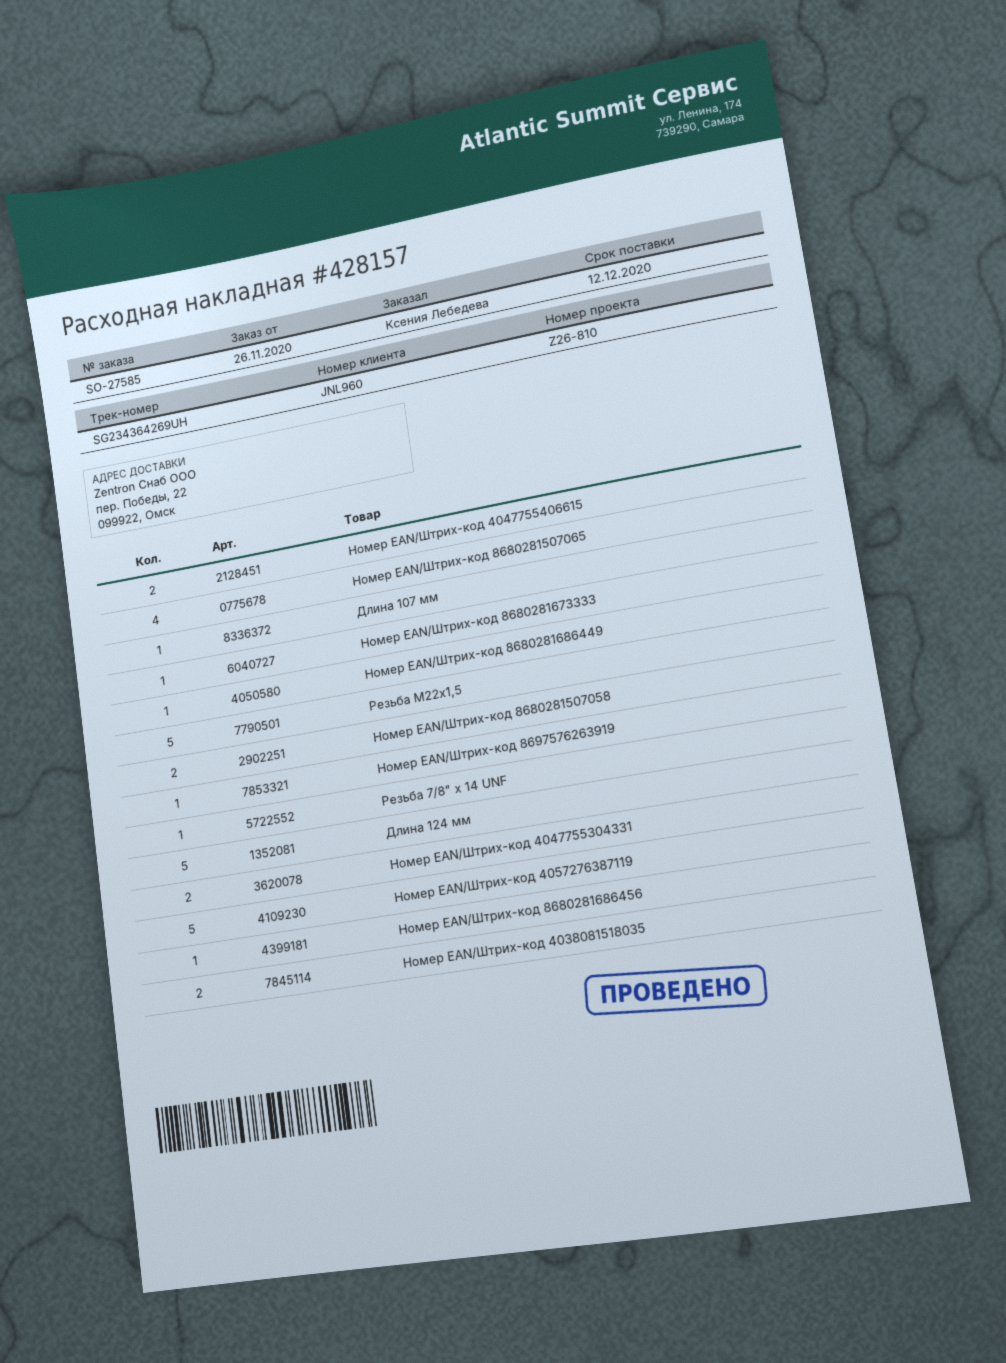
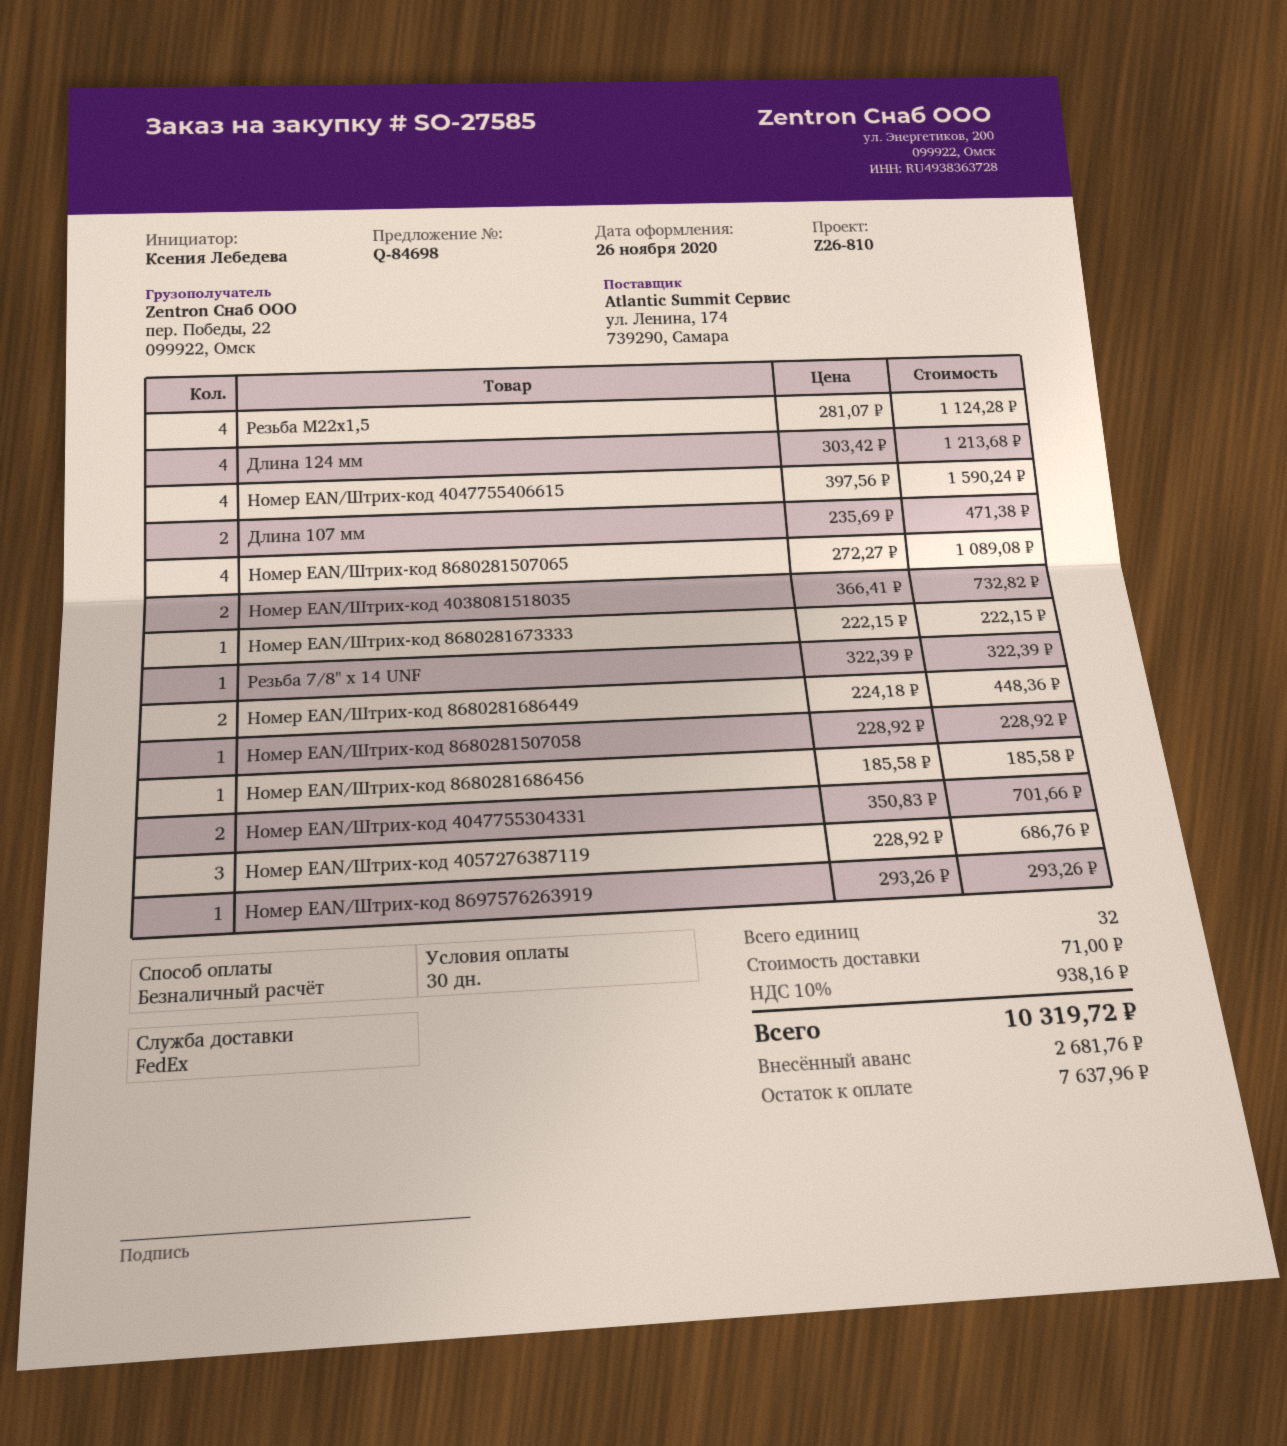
Номер EAN/Штрих-код 4047755406615: 2 -> 4
Длина 107 мм: 1 -> 2
Номер EAN/Штрих-код 8680281686449: 1 -> 2
Резьба M22x1,5: 5 -> 4
Номер EAN/Штрих-код 8680281507058: 2 -> 1
Длина 124 мм: 5 -> 4
Номер EAN/Штрих-код 4057276387119: 5 -> 3

